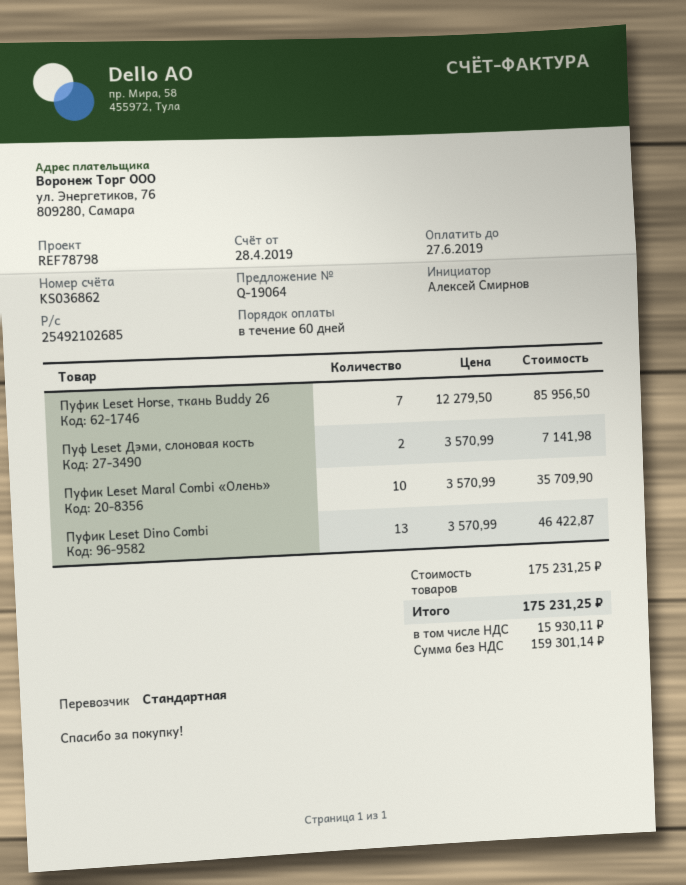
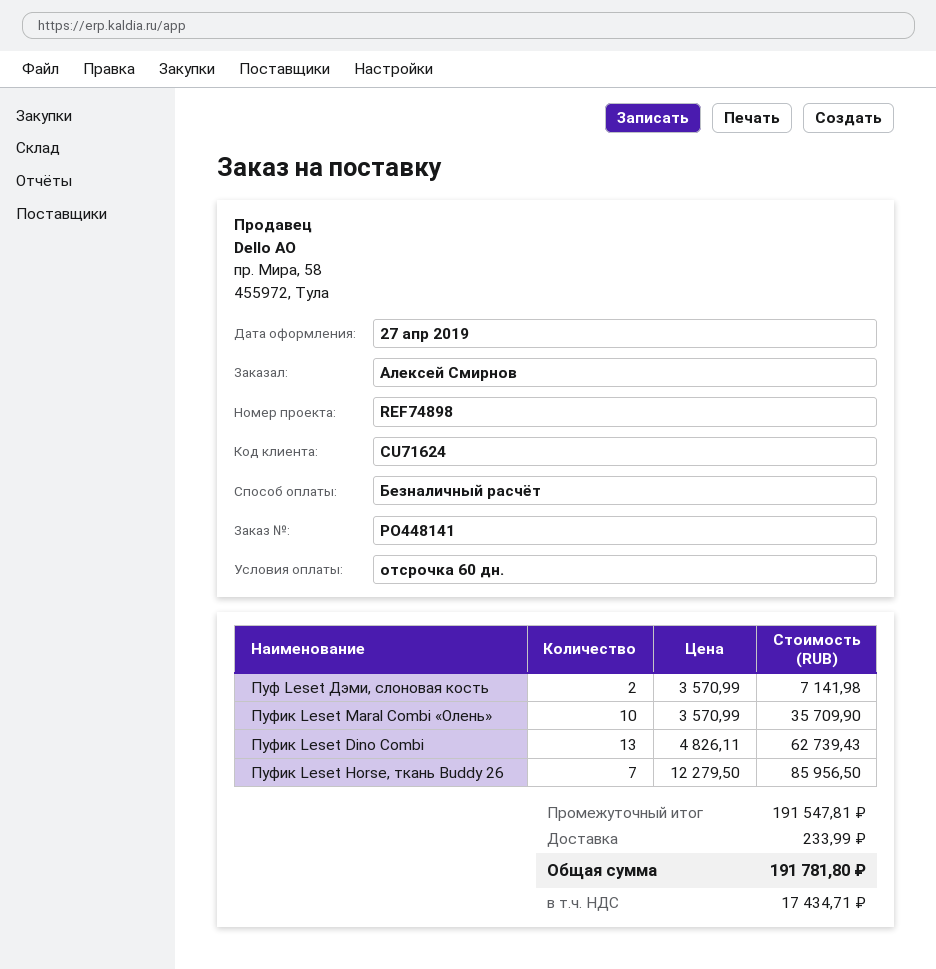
reference: REF78798 -> REF74898
Пуфик Leset Dino Combi: 13 x 3570.99 = 46422.87 -> 13 x 4826.11 = 62739.43
subtotal: 175231.25 -> 191547.81
shipping: none -> 233.99
tax: 15930.11 -> 17434.71
total: 175231.25 -> 191781.80

